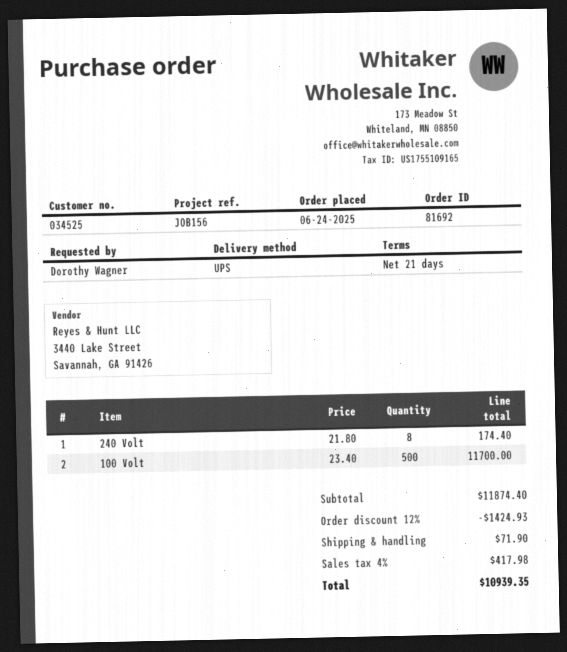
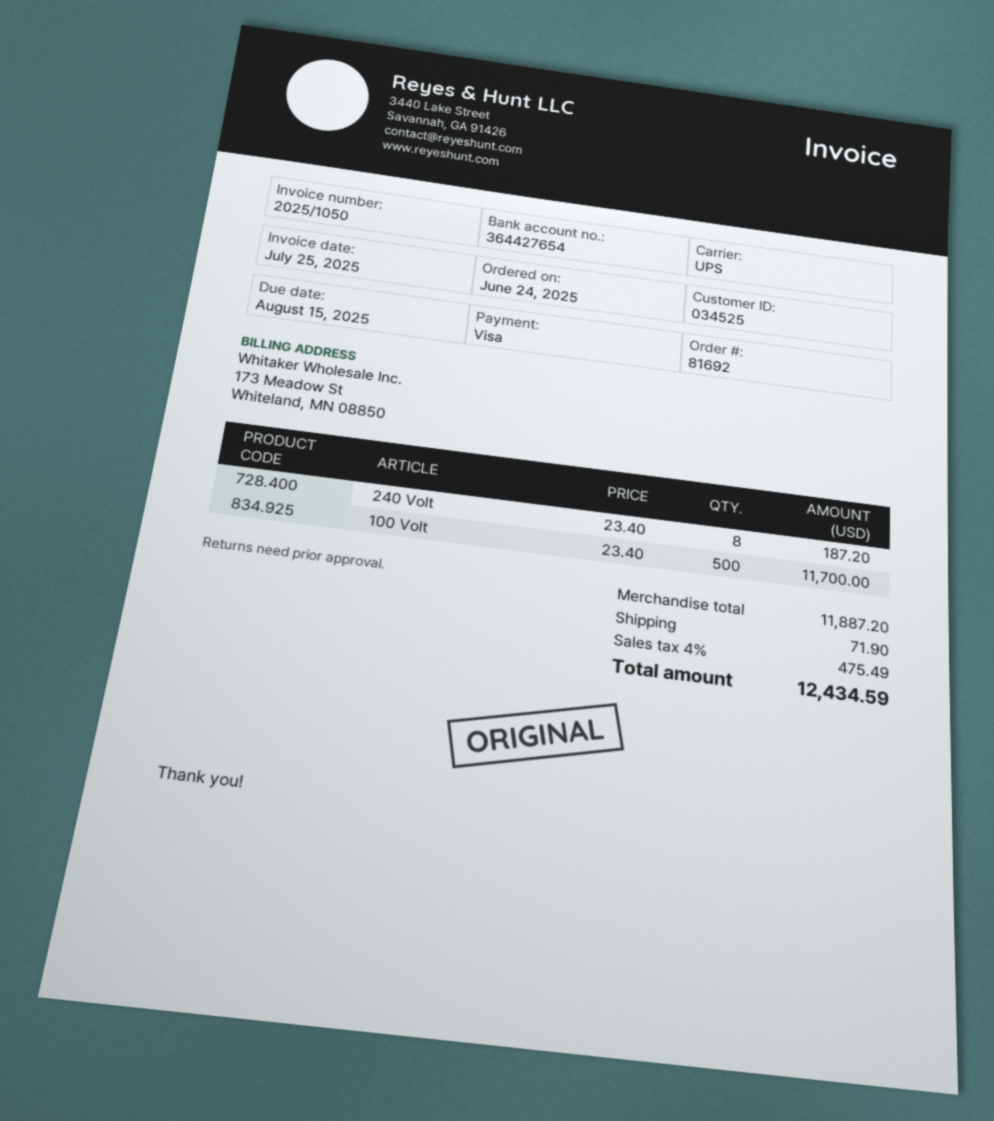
240 Volt: 8 x 21.80 = 174.40 -> 8 x 23.40 = 187.20
subtotal: 11874.40 -> 11887.20
discount: 12% = 1424.93 -> none
tax: 4% = 417.98 -> 4% = 475.49
total: 10939.35 -> 12434.59

